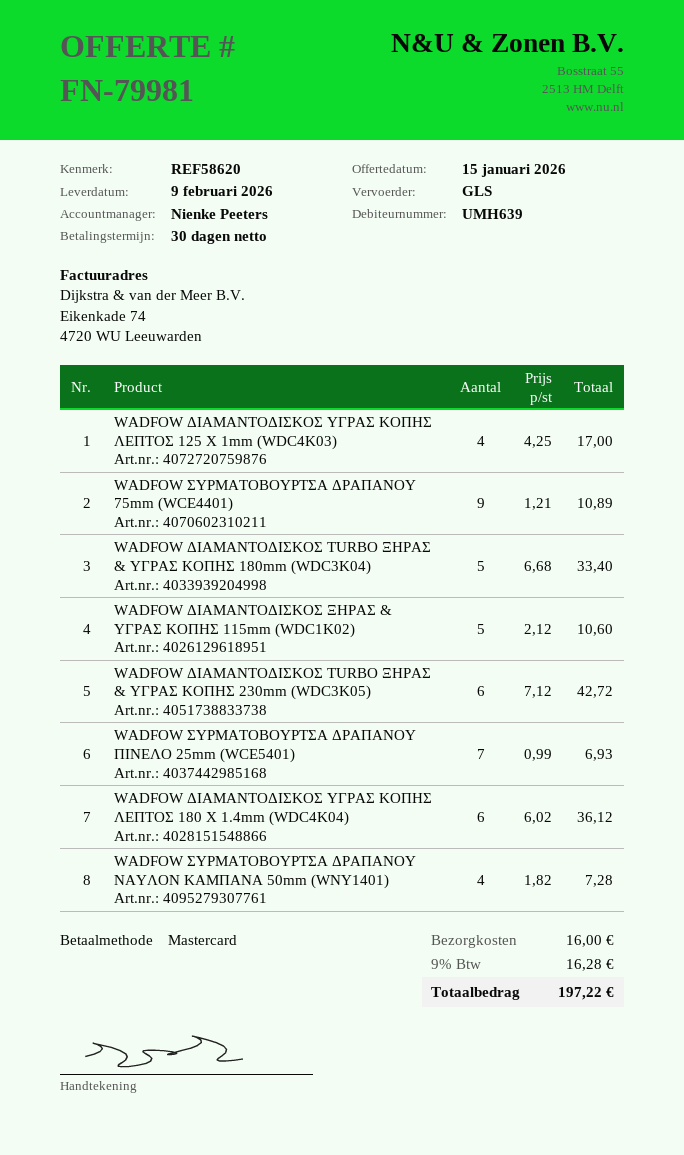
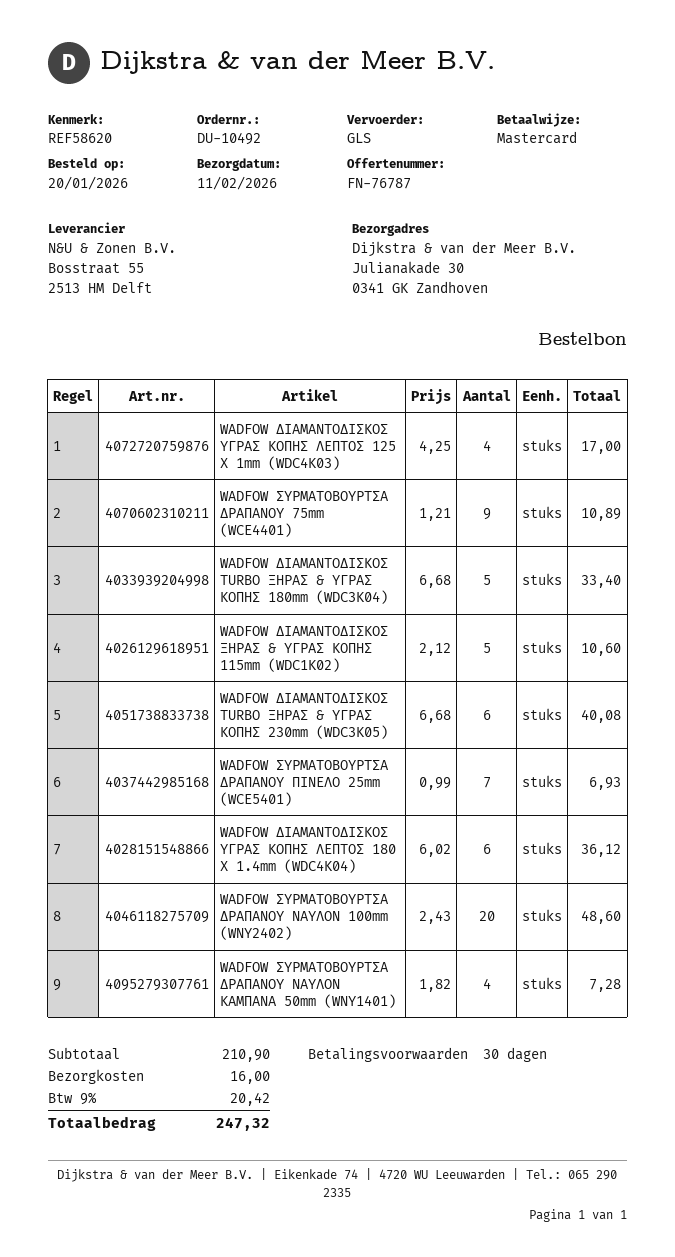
quote number: FN-79981 -> FN-76787
delivery date: 2026-02-09 -> 2026-02-11
WADFOW ΔΙΑΜΑΝΤΟΔΙΣΚΟΣ TURBO ΞΗΡΑΣ & ΥΓΡΑΣ ΚΟΠΗΣ 230mm (WDC3K05): 6 x 7.12 = 42.72 -> 6 x 6.68 = 40.08
WADFOW ΣΥΡΜΑΤΟΒΟΥΡΤΣΑ ΔΡΑΠΑΝΟΥ ΝΑΥΛΟΝ 100mm (WNY2402): none -> 20 x 2.43 = 48.60
tax: 9% = 16.28 -> 9% = 20.42
total: 197.22 -> 247.32

